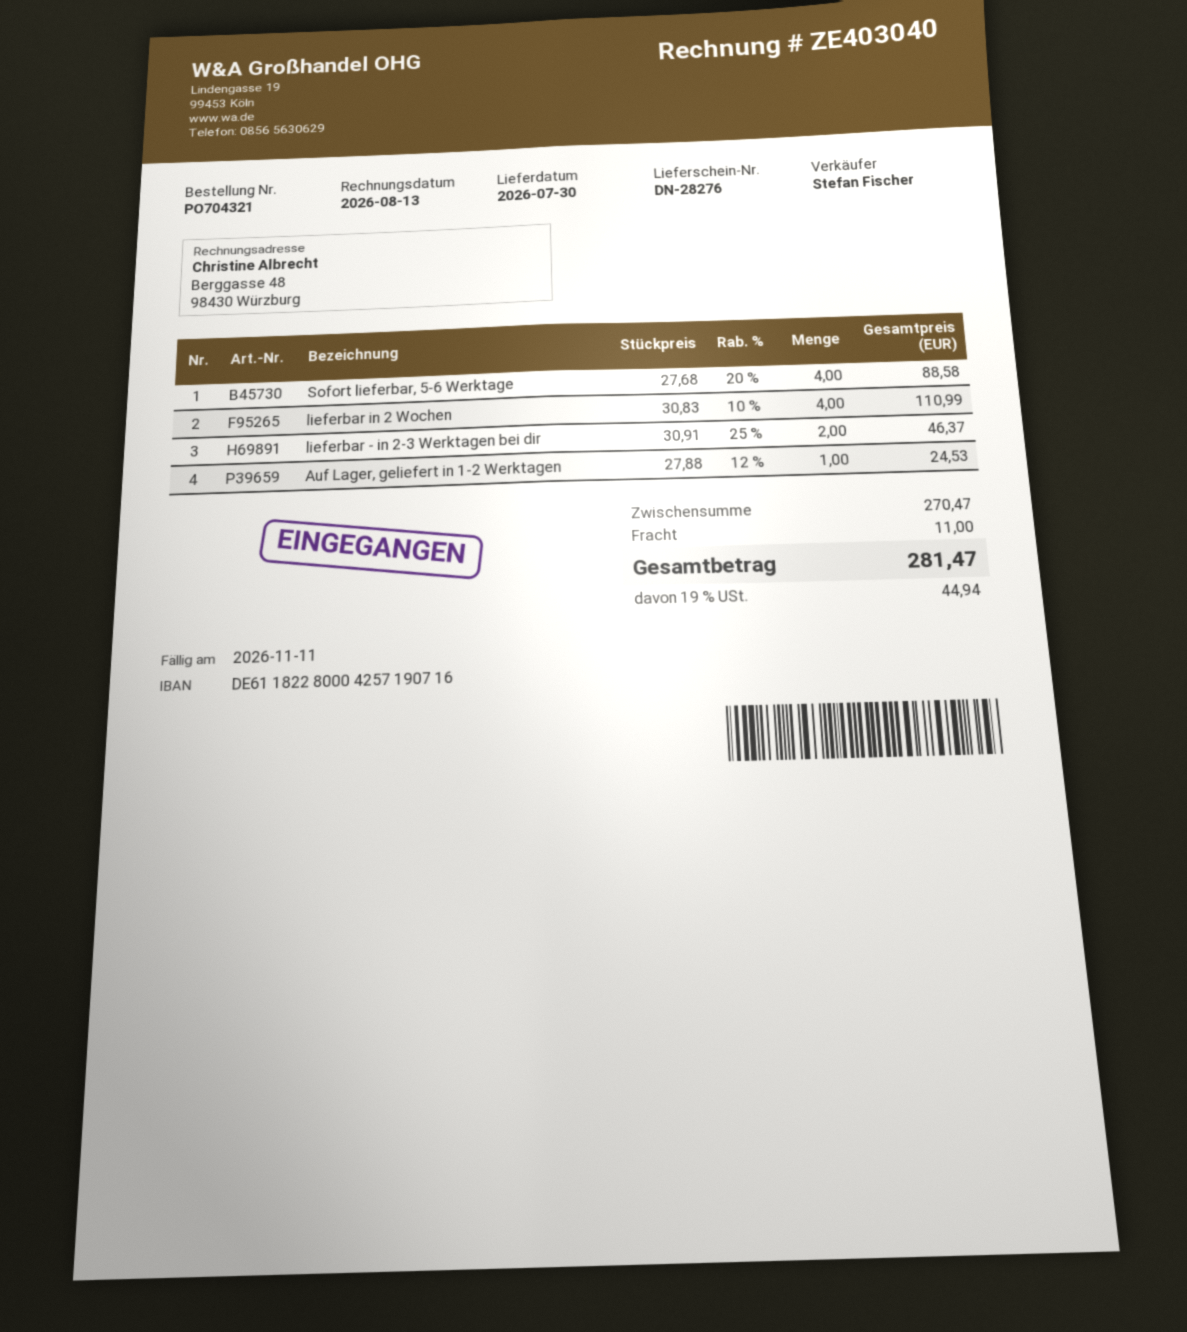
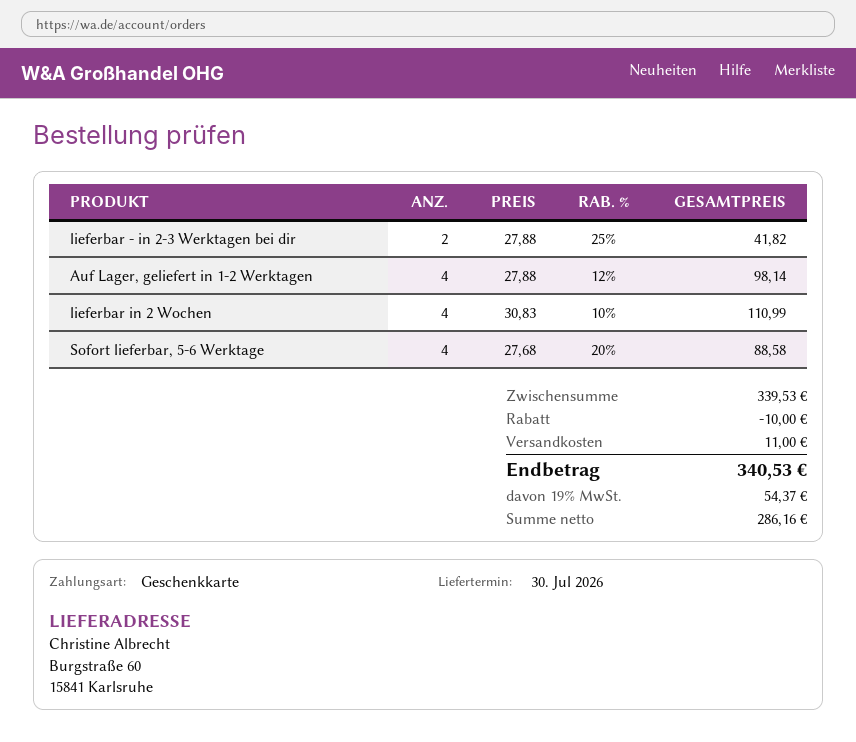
lieferbar - in 2-3 Werktagen bei dir: 2 x 30.91 - 25% = 46.37 -> 2 x 27.88 - 25% = 41.82
Auf Lager, geliefert in 1-2 Werktagen: 1 x 27.88 - 12% = 24.53 -> 4 x 27.88 - 12% = 98.14
subtotal: 270.47 -> 339.53
discount: none -> 10.00
tax: 19% = 44.94 -> 19% = 54.37
total: 281.47 -> 340.53

